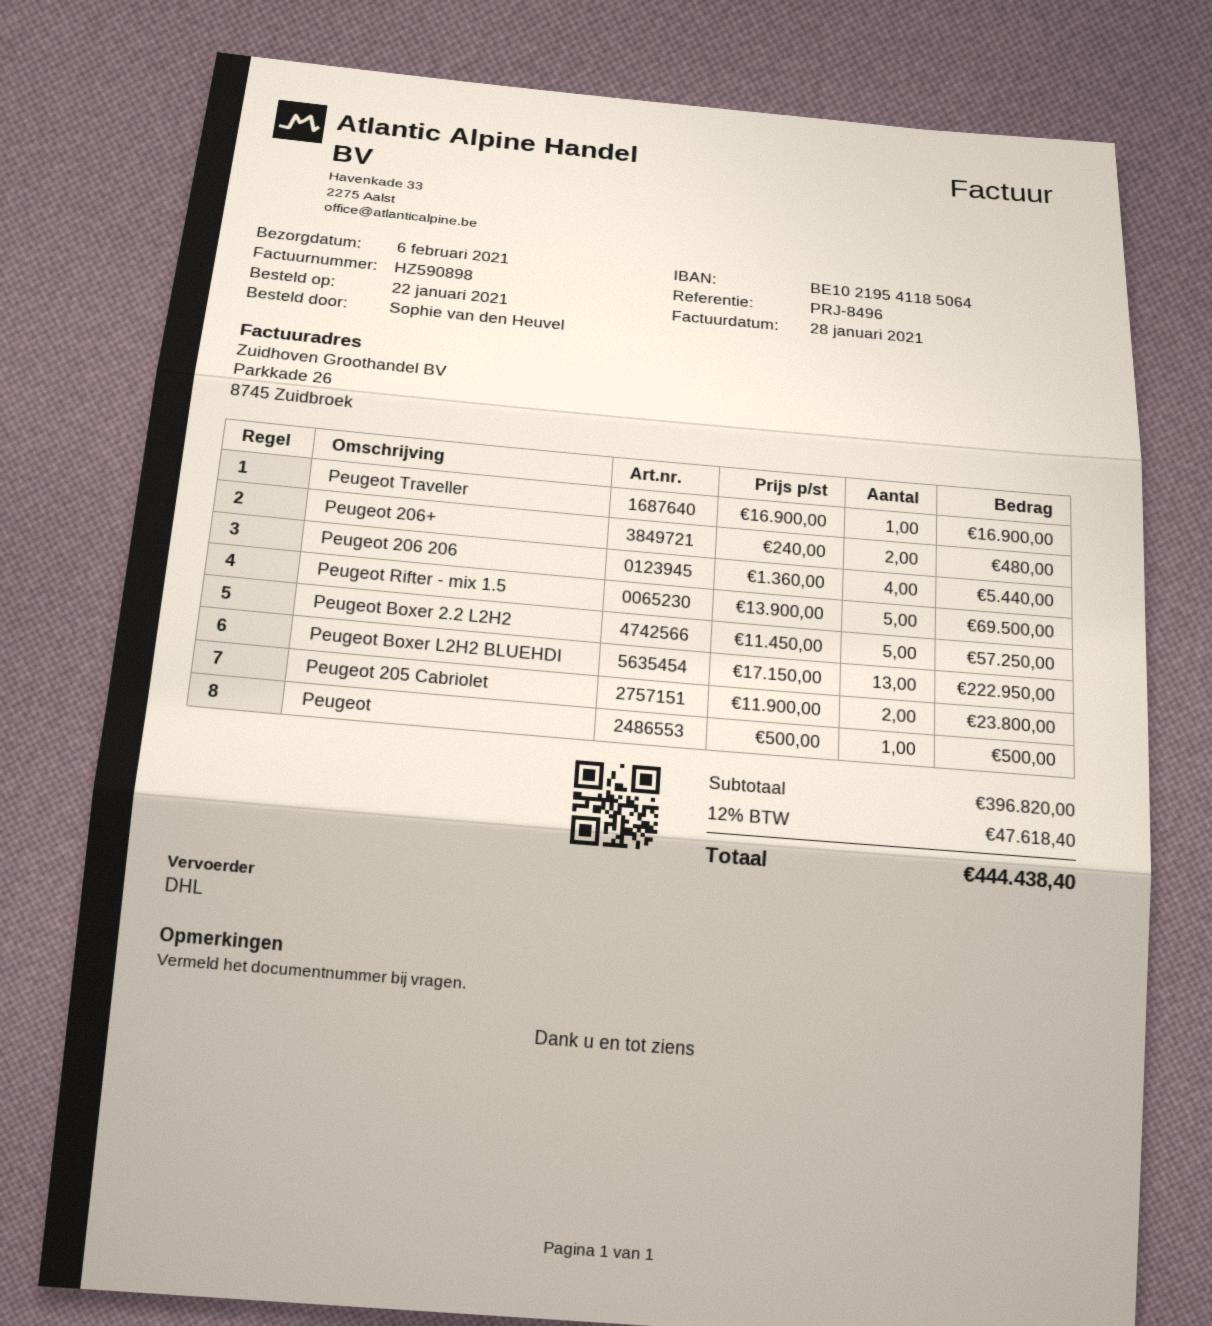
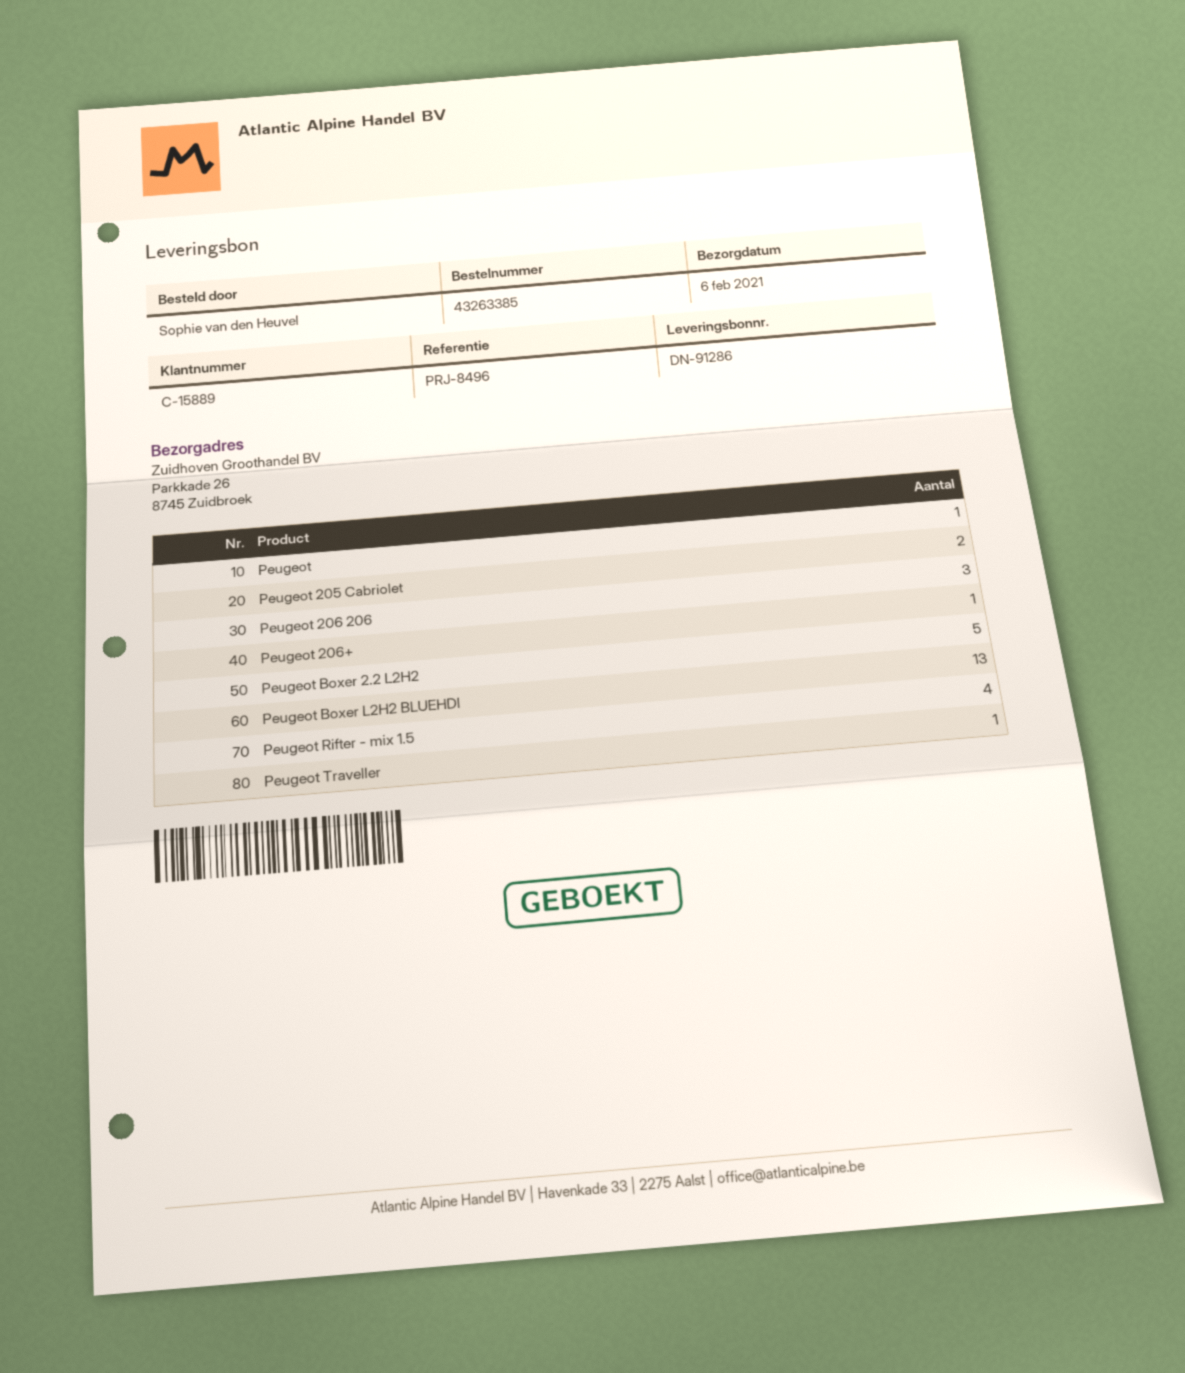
Peugeot 206+: 2 -> 1
Peugeot 206 206: 4 -> 3
Peugeot Rifter - mix 1.5: 5 -> 4

